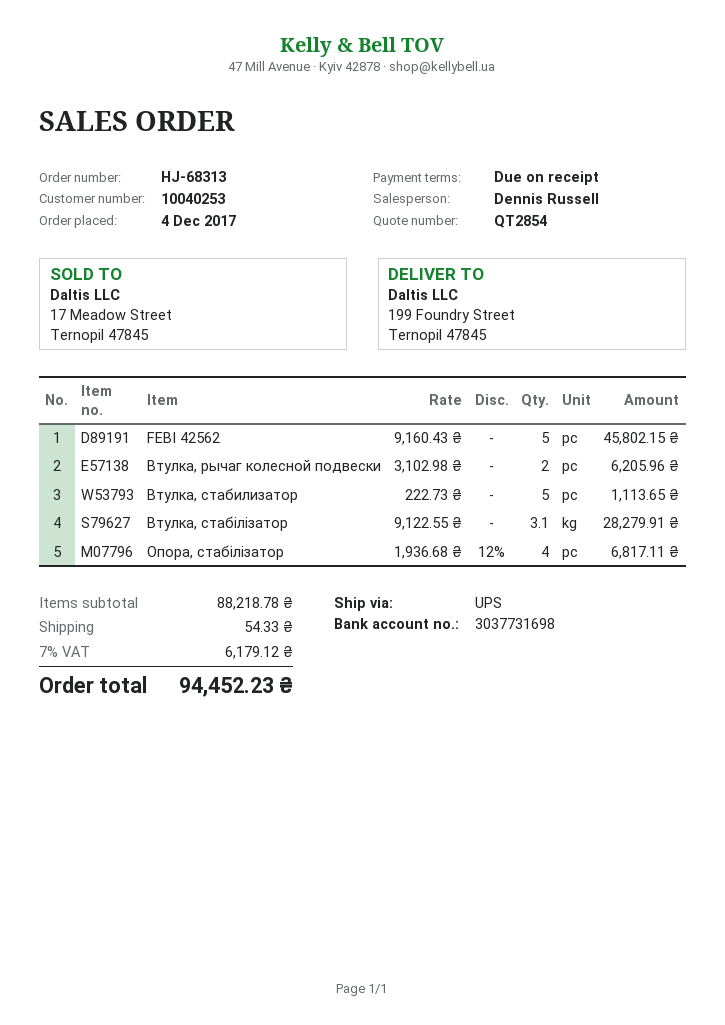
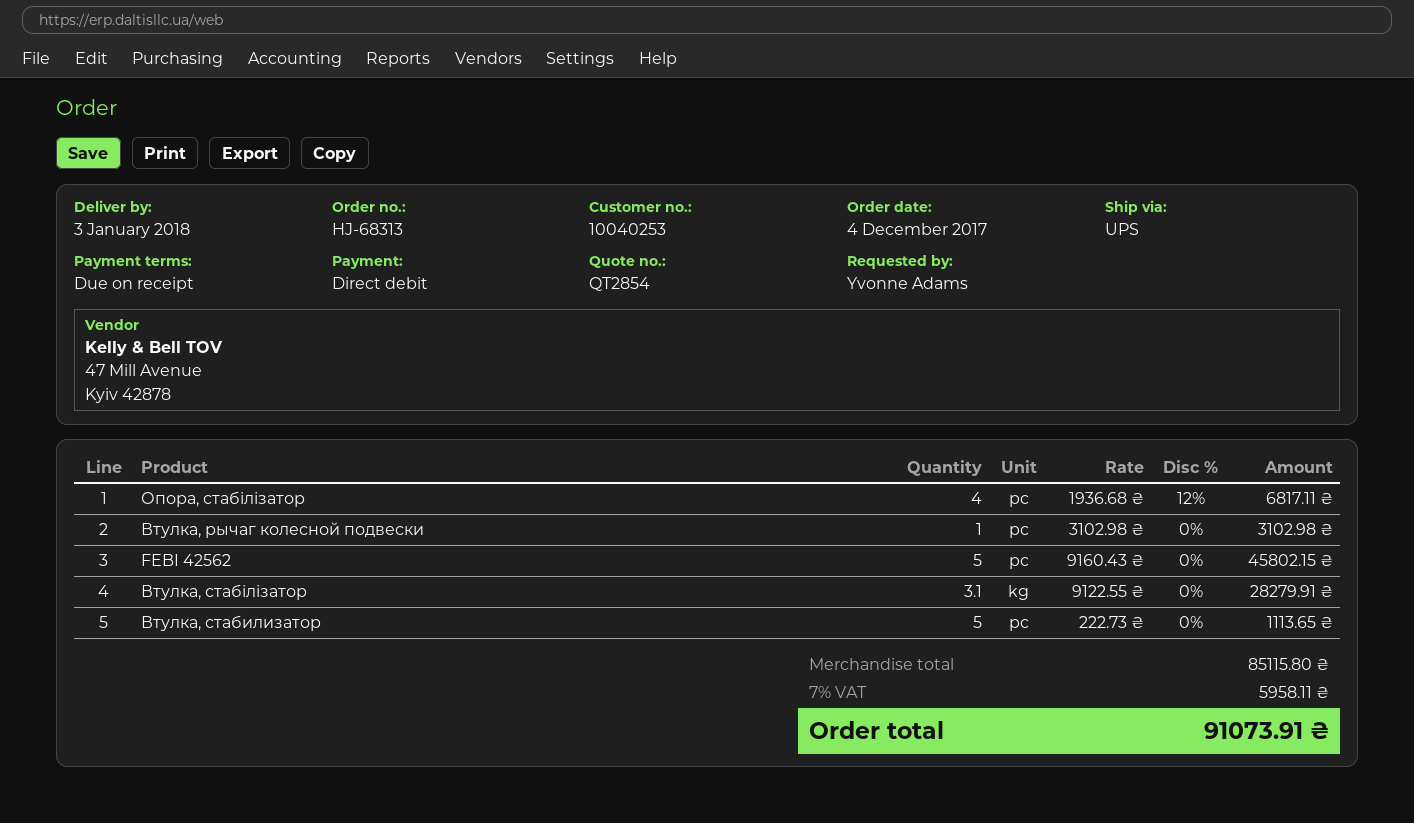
Втулка, рычаг колесной подвески: 2 x 3102.98 = 6205.96 -> 1 x 3102.98 = 3102.98
subtotal: 88218.78 -> 85115.80
shipping: 54.33 -> none
tax: 7% = 6179.12 -> 7% = 5958.11
total: 94452.23 -> 91073.91

